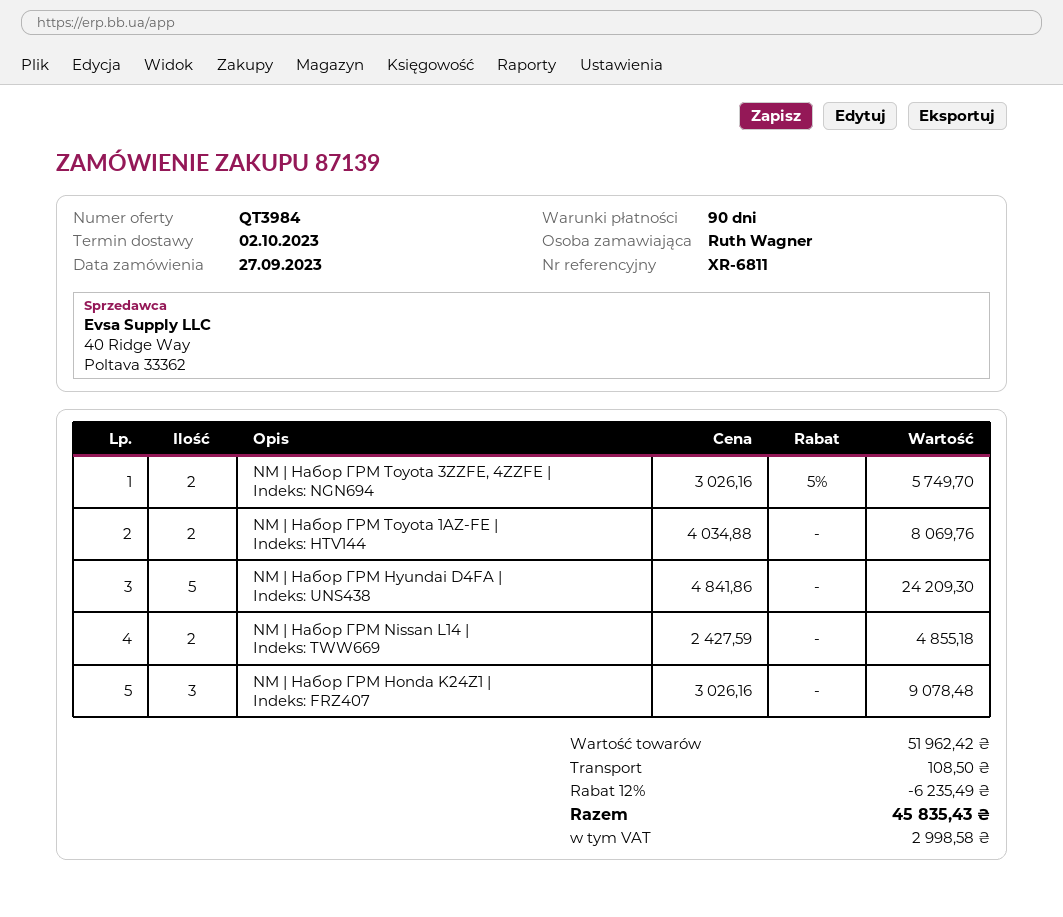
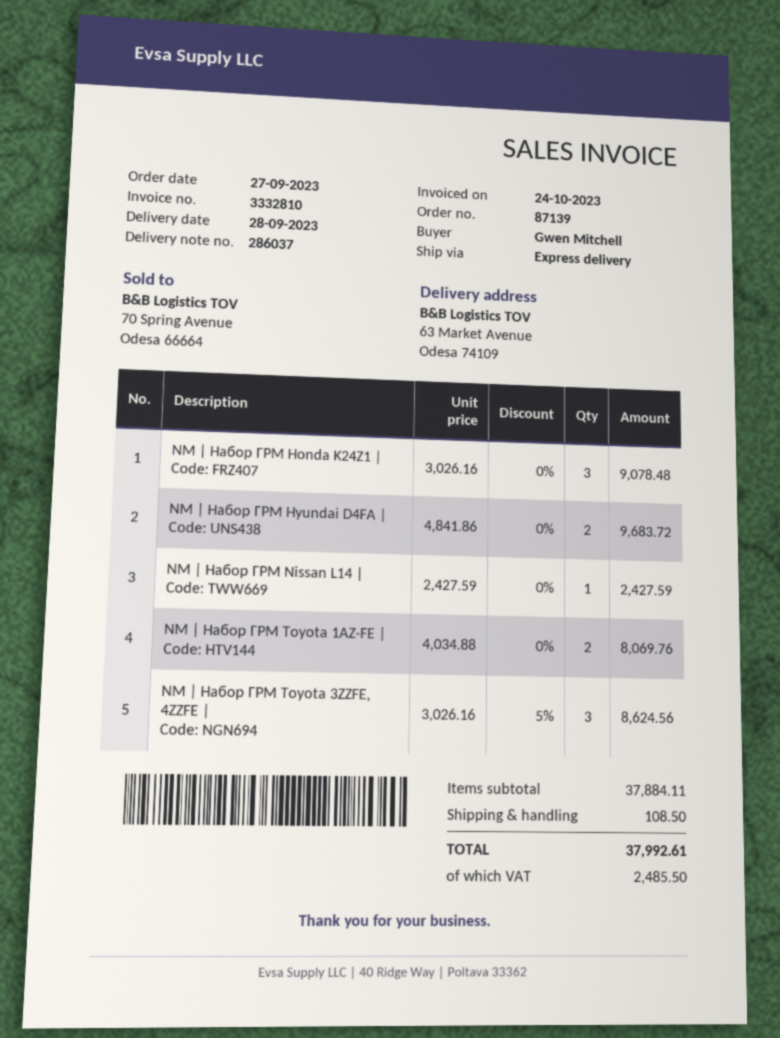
delivery date: 2023-10-02 -> 2023-09-28
ordered by: Ruth Wagner -> Gwen Mitchell
NM | Набор ГРМ Toyota 3ZZFE, 4ZZFE |: 2 x 3026.16 - 5% = 5749.70 -> 3 x 3026.16 - 5% = 8624.56
NM | Набор ГРМ Hyundai D4FA |: 5 x 4841.86 = 24209.30 -> 2 x 4841.86 = 9683.72
NM | Набор ГРМ Nissan L14 |: 2 x 2427.59 = 4855.18 -> 1 x 2427.59 = 2427.59
subtotal: 51962.42 -> 37884.11
discount: 12% = 6235.49 -> none
tax: 2998.58 -> 2485.50
total: 45835.43 -> 37992.61

